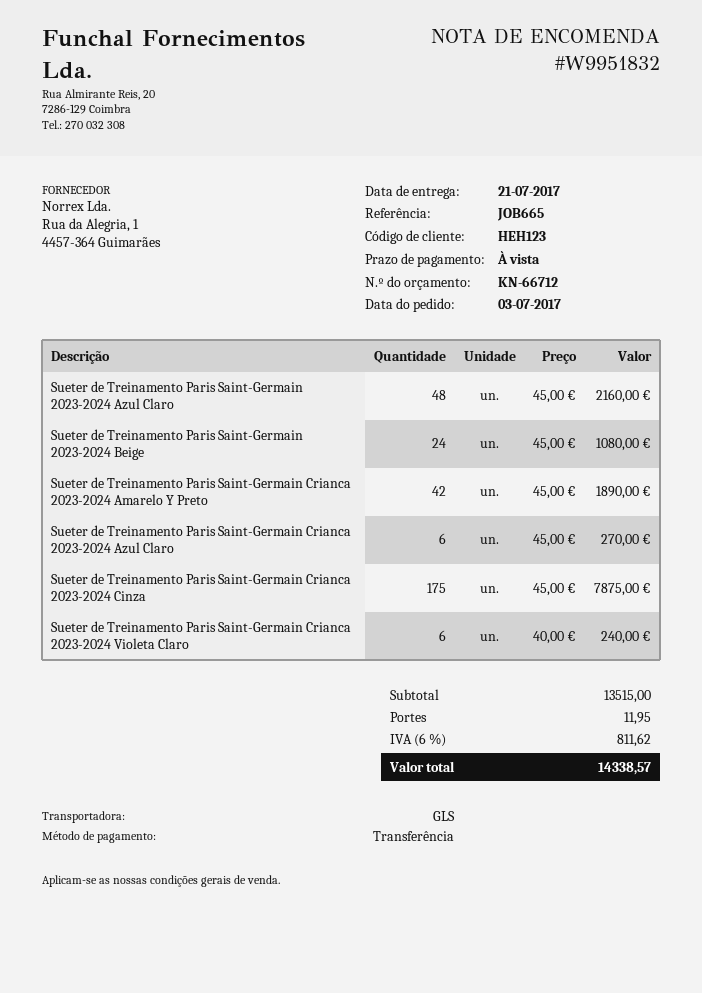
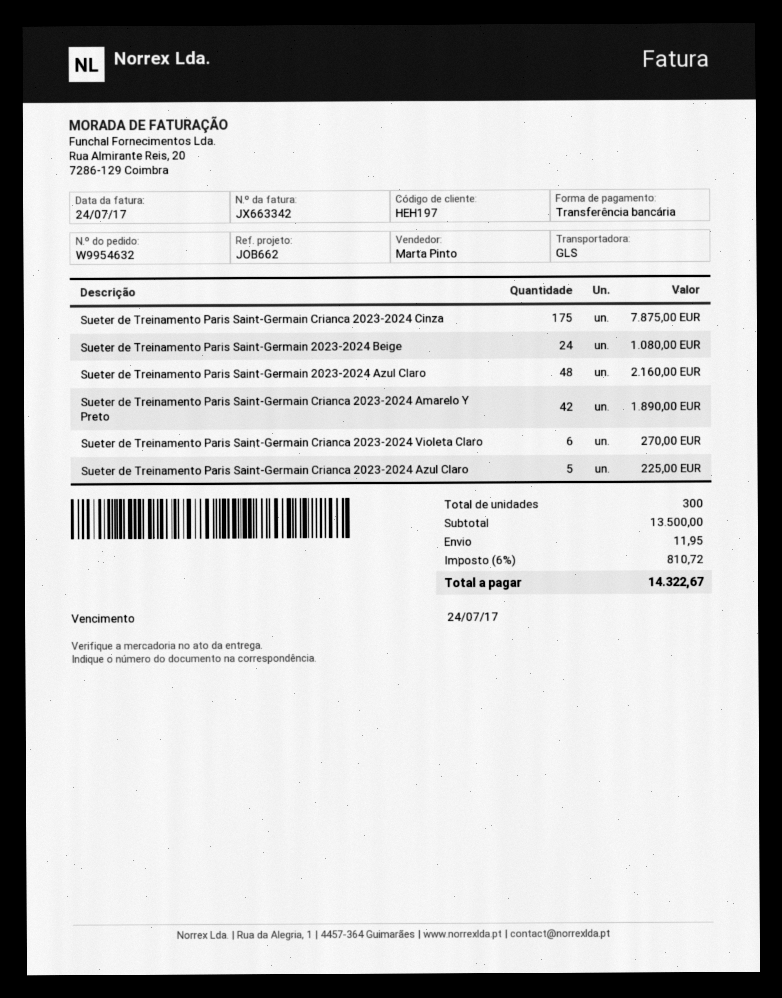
order number: W9951832 -> W9954632
customer number: HEH123 -> HEH197
reference: JOB665 -> JOB662
Sueter de Treinamento Paris Saint-Germain Crianca 2023-2024 Azul Claro: 6 for 270.00 -> 5 for 225.00
Sueter de Treinamento Paris Saint-Germain Crianca 2023-2024 Violeta Claro: 6 for 240.00 -> 6 for 270.00
subtotal: 13515.00 -> 13500.00
tax: 6% = 811.62 -> 6% = 810.72
total: 14338.57 -> 14322.67

